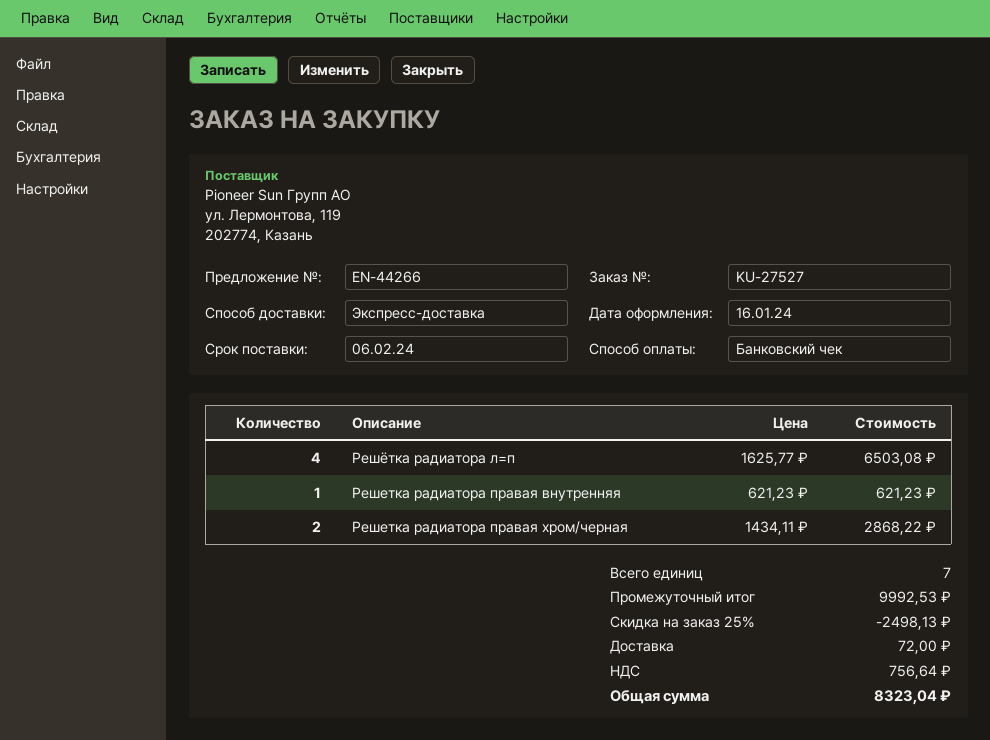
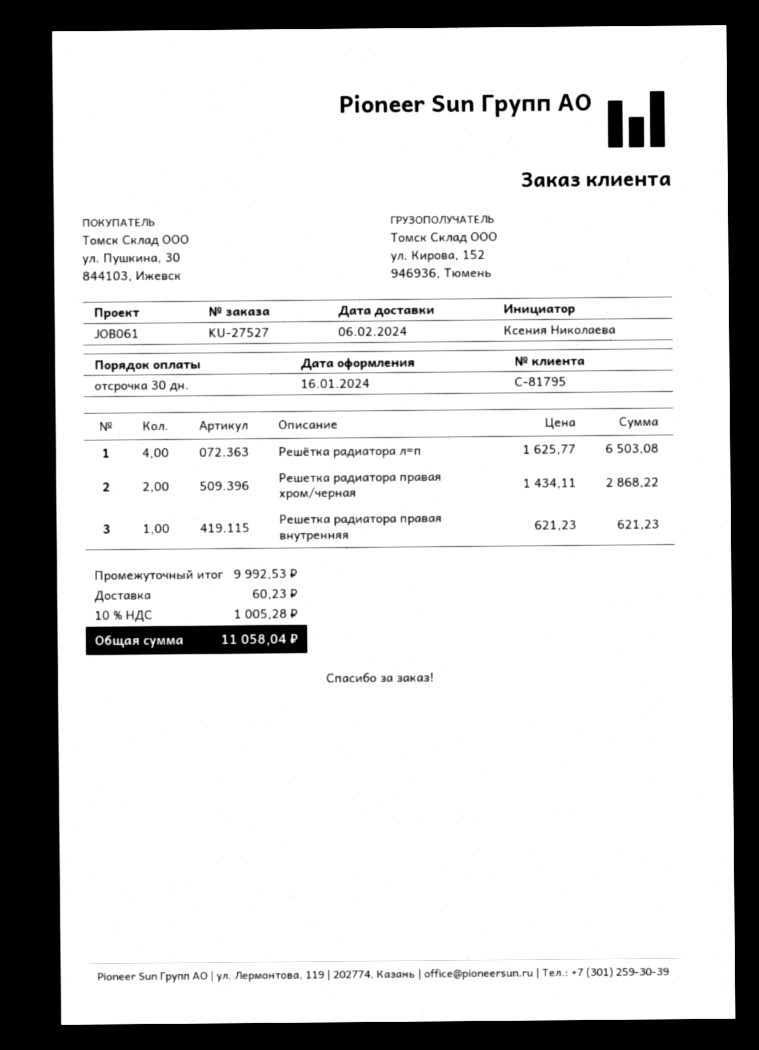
discount: 25% = 2498.13 -> none
shipping: 72.00 -> 60.23
tax: 756.64 -> 1005.28
total: 8323.04 -> 11058.04

